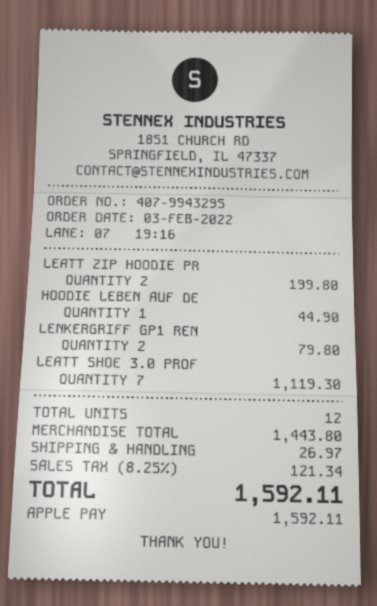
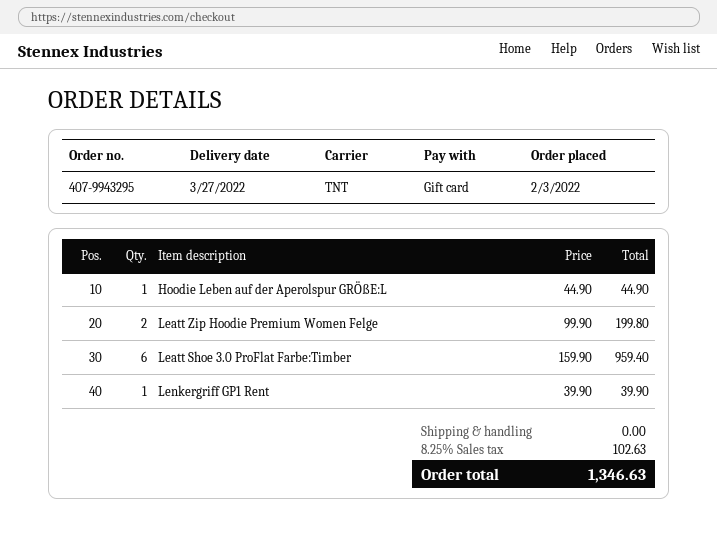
payment method: Apple Pay -> gift card
LENKERGRIFF GP1 REN: 2 for 79.80 -> 1 for 39.90
LEATT SHOE 3.0 PROF: 7 for 1119.30 -> 6 for 959.40
shipping: 26.97 -> 0.00
tax: 8.25% = 121.34 -> 8.25% = 102.63
total: 1592.11 -> 1346.63

